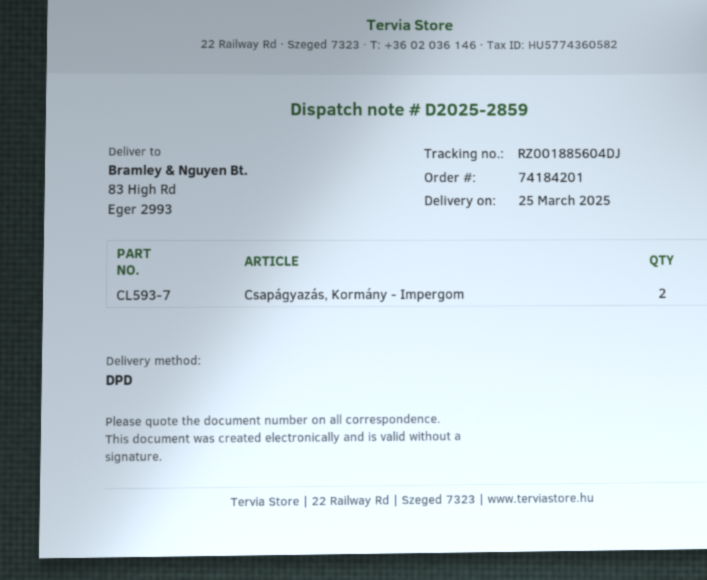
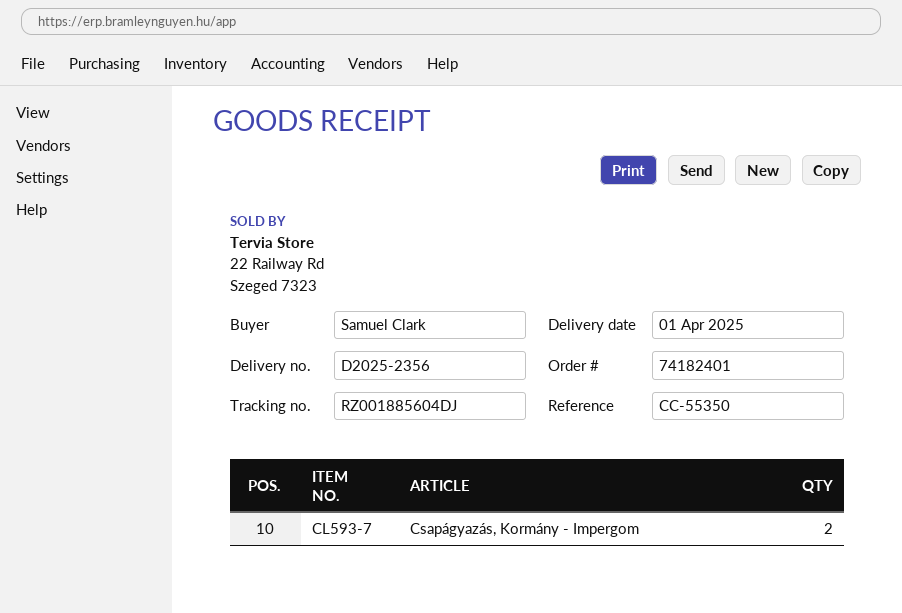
order number: 74184201 -> 74182401
delivery note number: D2025-2859 -> D2025-2356
delivery date: 2025-03-25 -> 2025-04-01

